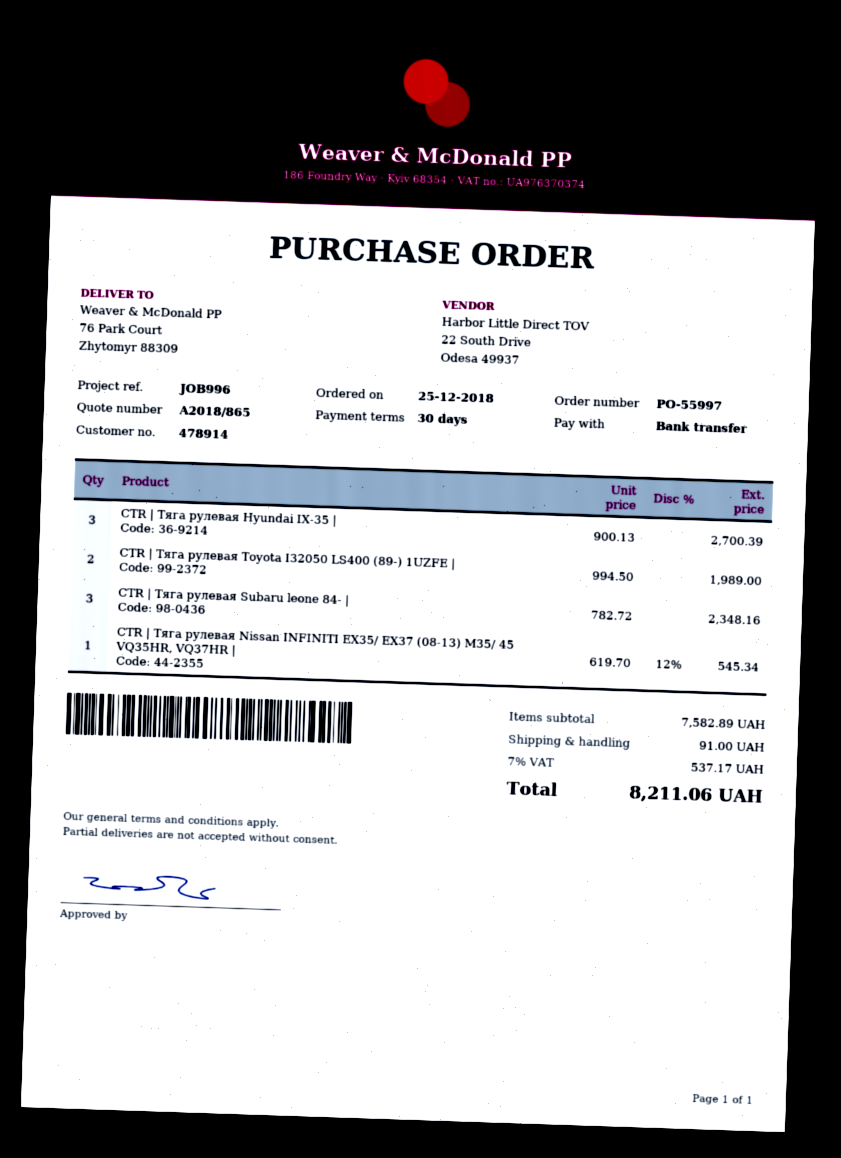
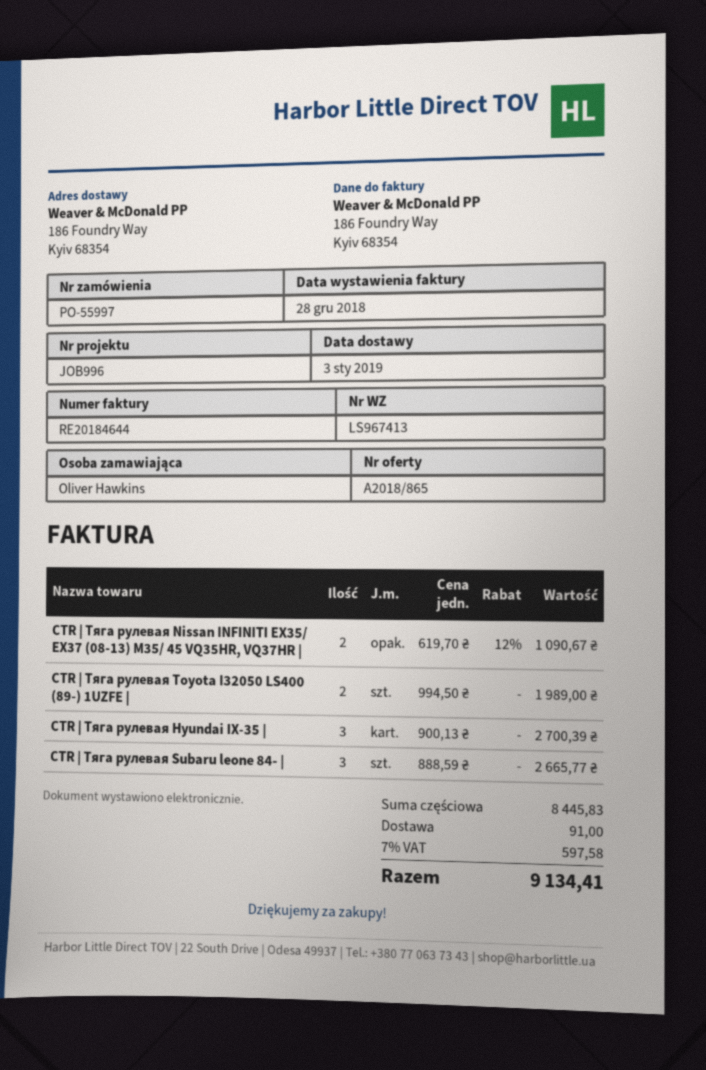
ship to: 76 Park Court, Zhytomyr 88309 -> 186 Foundry Way, Kyiv 68354
CTR | Тяга рулевая Subaru leone 84- |: 3 x 782.72 = 2348.16 -> 3 x 888.59 = 2665.77
CTR | Тяга рулевая Nissan INFINITI EX35/ EX37 (08-13) M35/ 45 VQ35HR, VQ37HR |: 1 x 619.70 - 12% = 545.34 -> 2 x 619.70 - 12% = 1090.67
subtotal: 7582.89 -> 8445.83
tax: 7% = 537.17 -> 7% = 597.58
total: 8211.06 -> 9134.41

